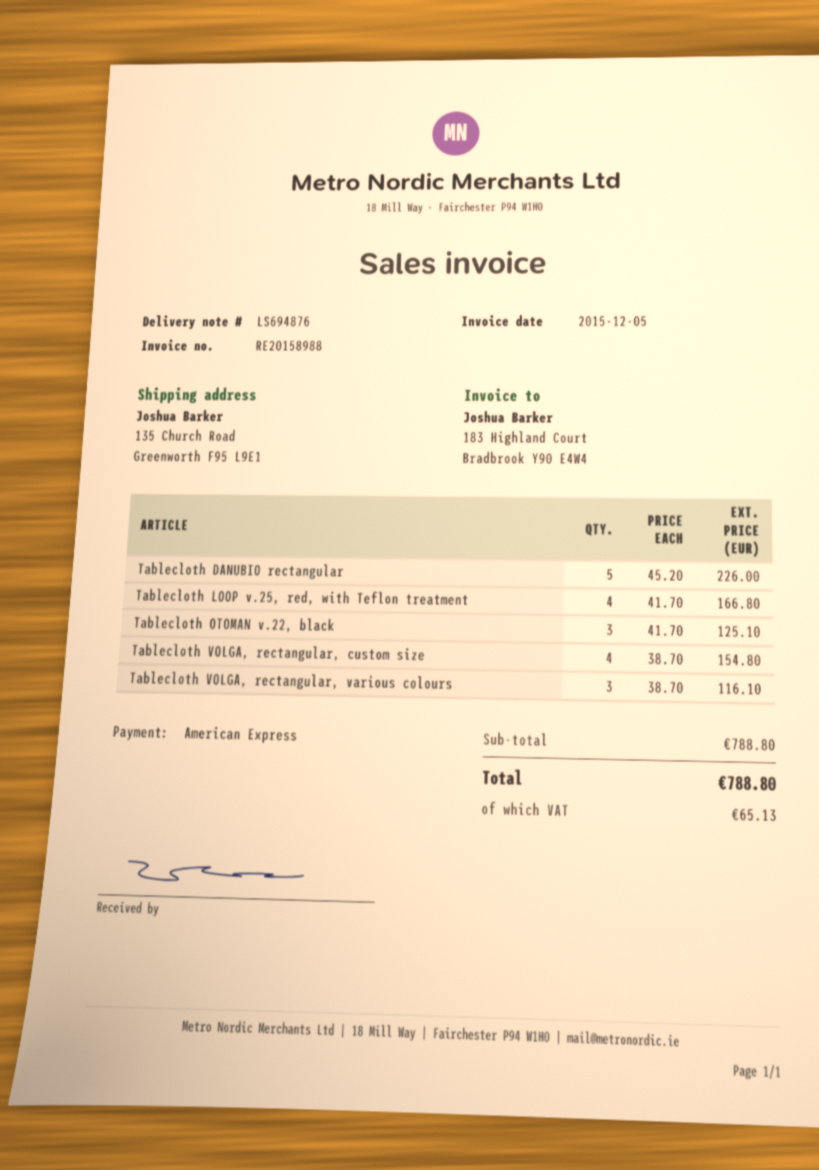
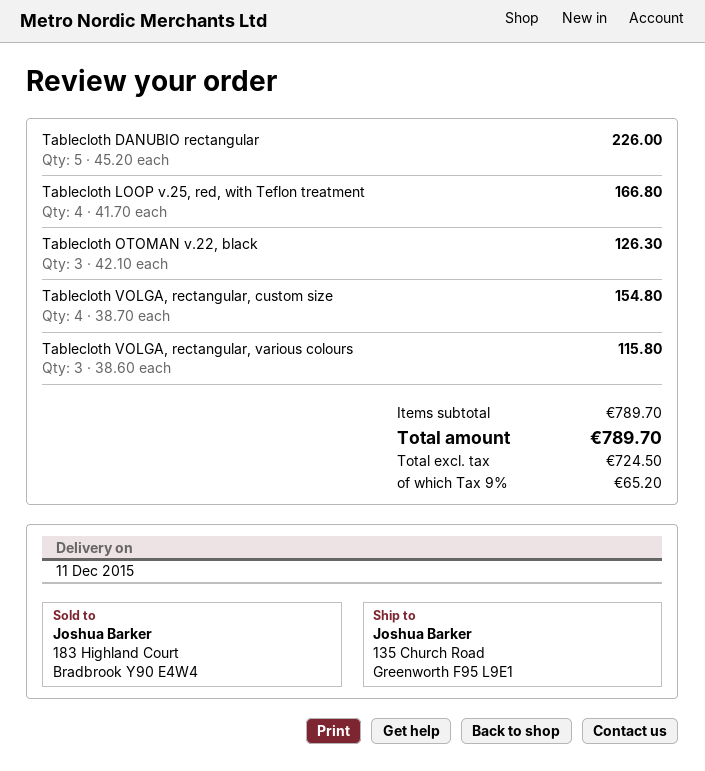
Tablecloth OTOMAN v.22, black: 3 x 41.70 = 125.10 -> 3 x 42.10 = 126.30
Tablecloth VOLGA, rectangular, various colours: 3 x 38.70 = 116.10 -> 3 x 38.60 = 115.80
subtotal: 788.80 -> 789.70
tax: 65.13 -> 65.20
total: 788.80 -> 789.70

